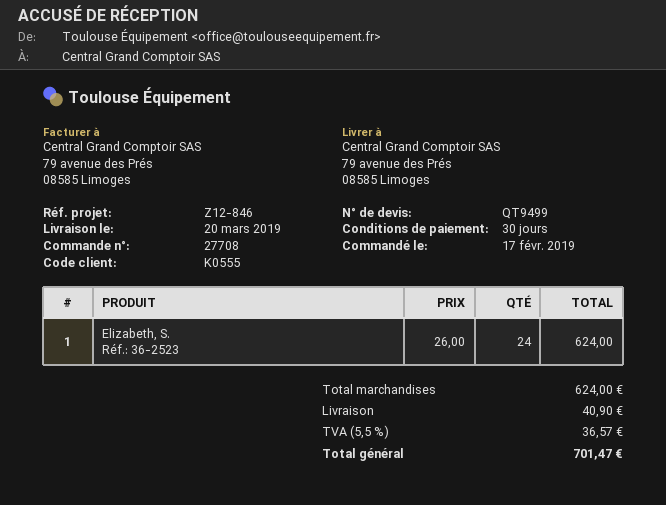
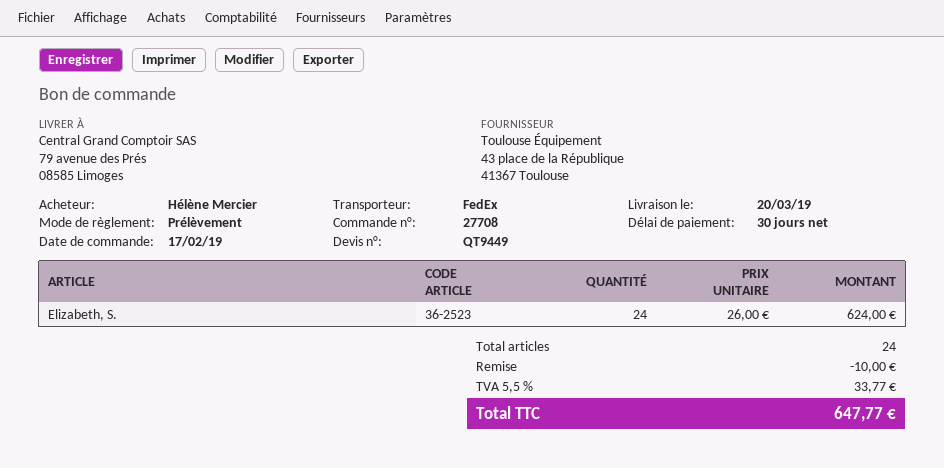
quote number: QT9499 -> QT9449
discount: none -> 10.00
shipping: 40.90 -> none
tax: 5.5% = 36.57 -> 5.5% = 33.77
total: 701.47 -> 647.77

